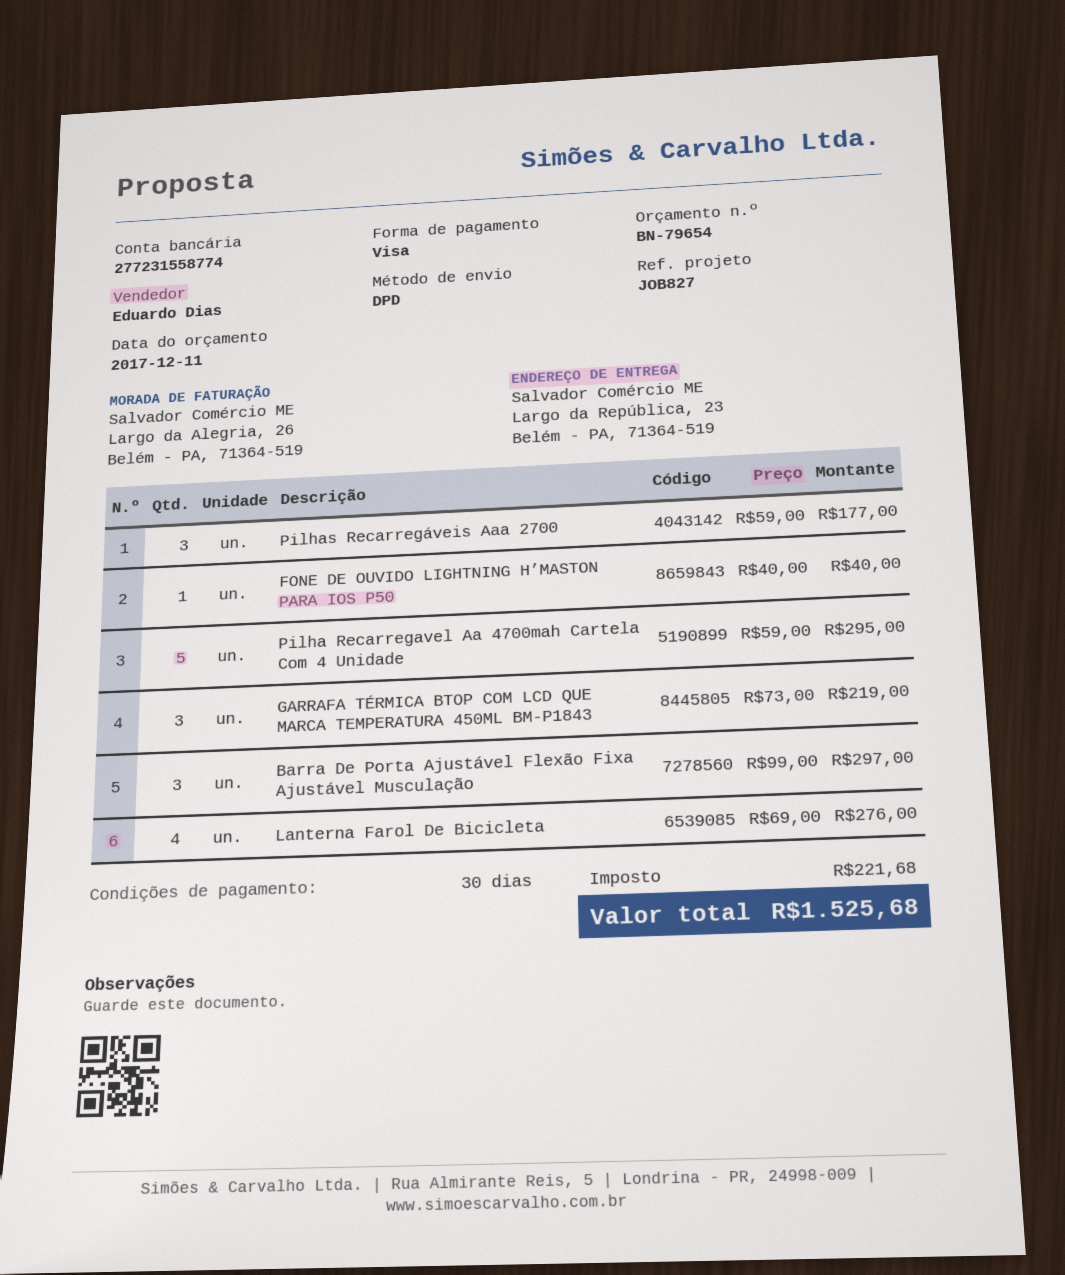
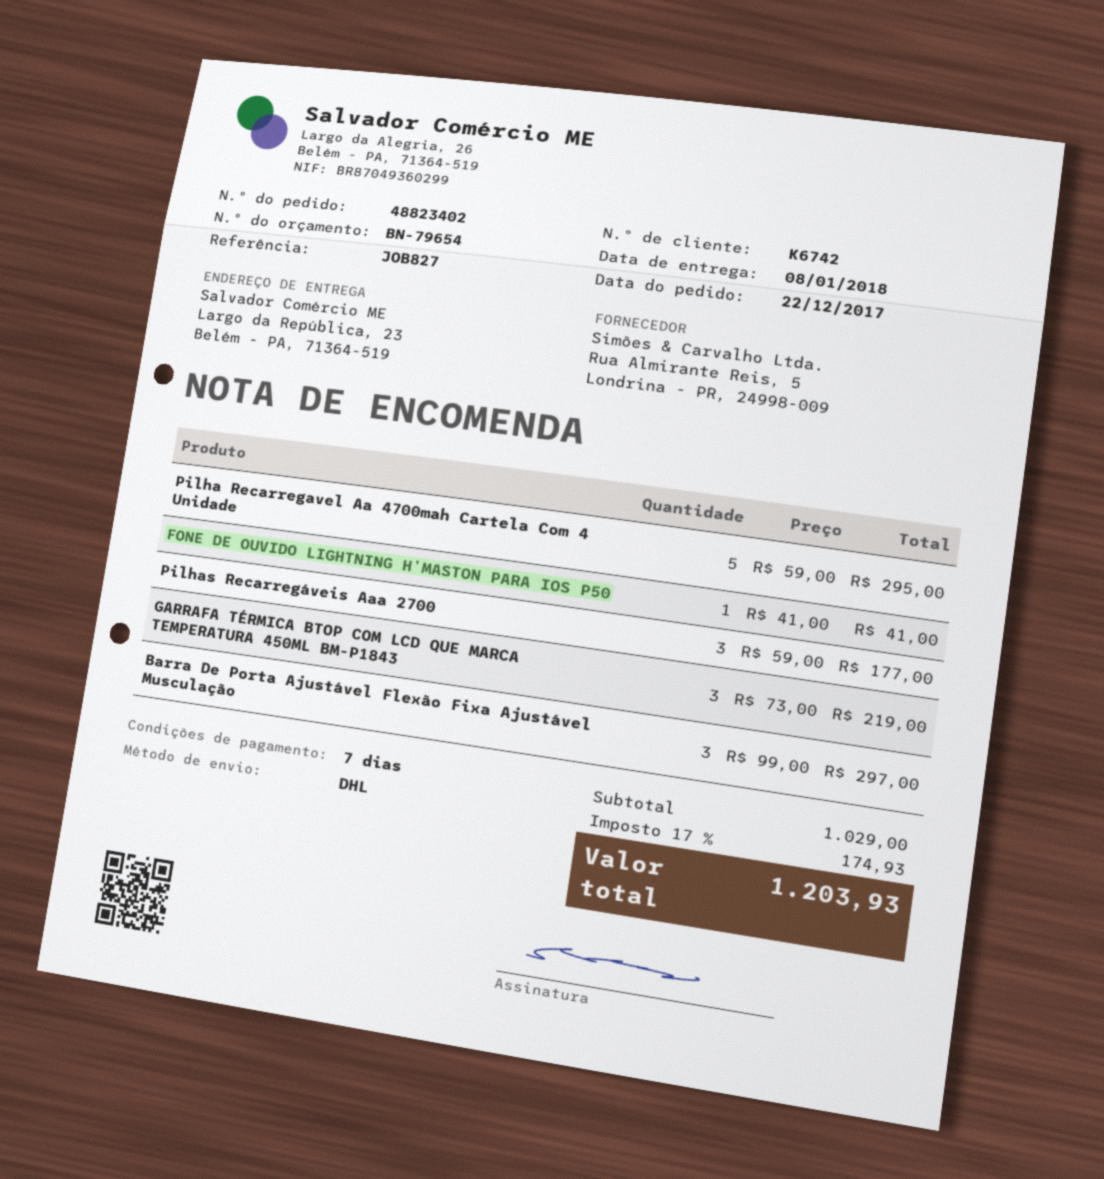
payment terms: 30 days -> 7 days
shipping method: DPD -> DHL
FONE DE OUVIDO LIGHTNING H’MASTON PARA IOS P50: 1 x 40.00 = 40.00 -> 1 x 41.00 = 41.00
Lanterna Farol De Bicicleta: 4 x 69.00 = 276.00 -> none
tax: 221.68 -> 174.93
total: 1525.68 -> 1203.93

